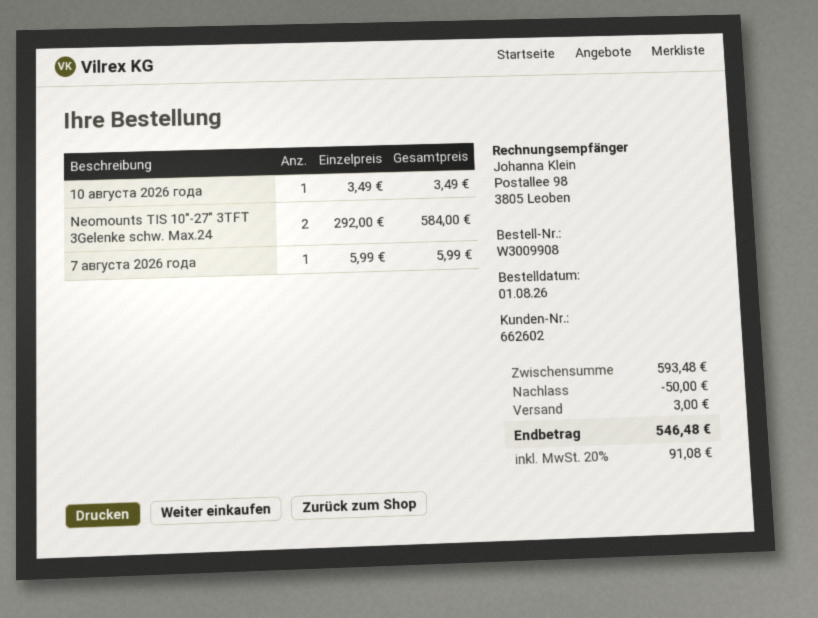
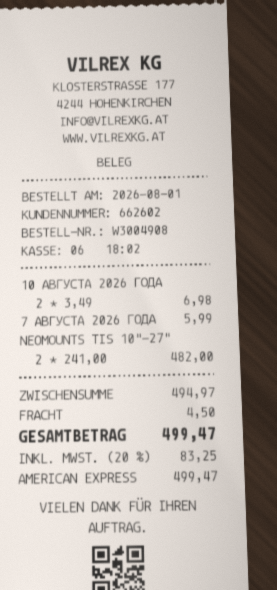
order number: W3009908 -> W3004908
10 августа 2026 года: 1 x 3.49 = 3.49 -> 2 x 3.49 = 6.98
Neomounts TIS 10"-27" 3TFT 3Gelenke schw. Max.24: 2 x 292.00 = 584.00 -> 2 x 241.00 = 482.00
subtotal: 593.48 -> 494.97
discount: 50.00 -> none
shipping: 3.00 -> 4.50
tax: 20% = 91.08 -> 20% = 83.25
total: 546.48 -> 499.47

